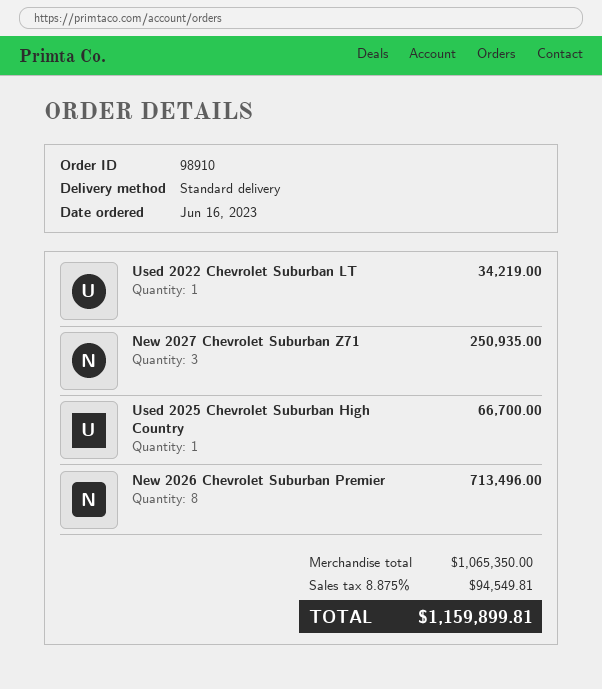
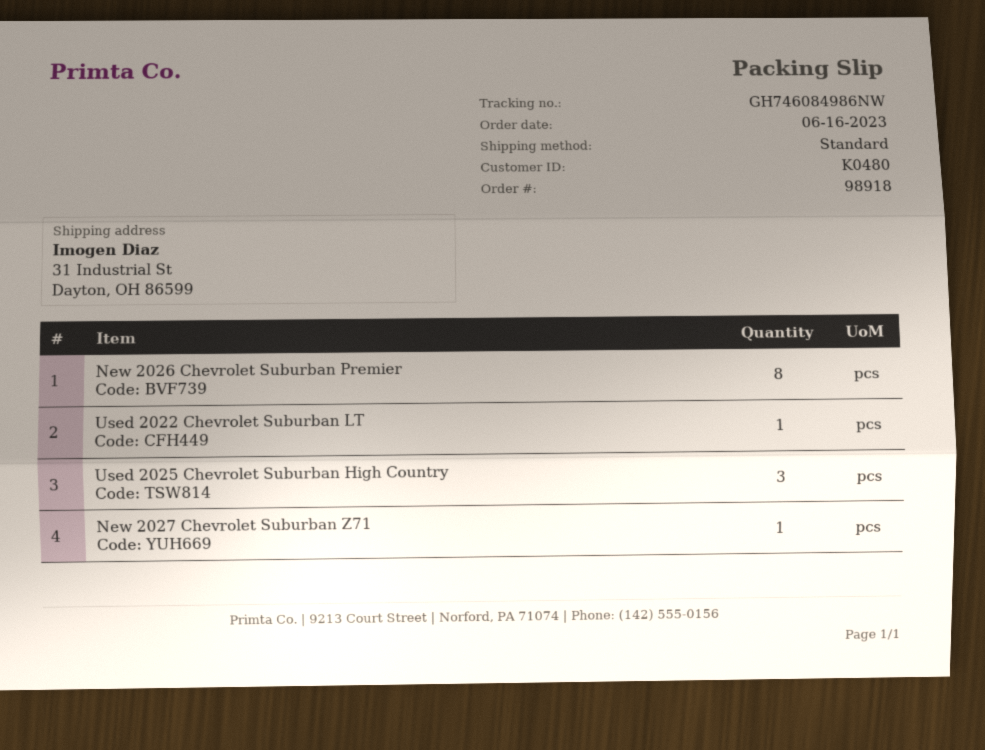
order number: 98910 -> 98918
New 2027 Chevrolet Suburban Z71: 3 -> 1
Used 2025 Chevrolet Suburban High Country: 1 -> 3

